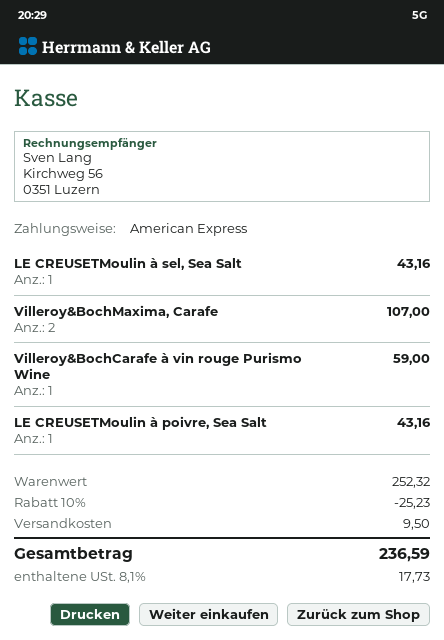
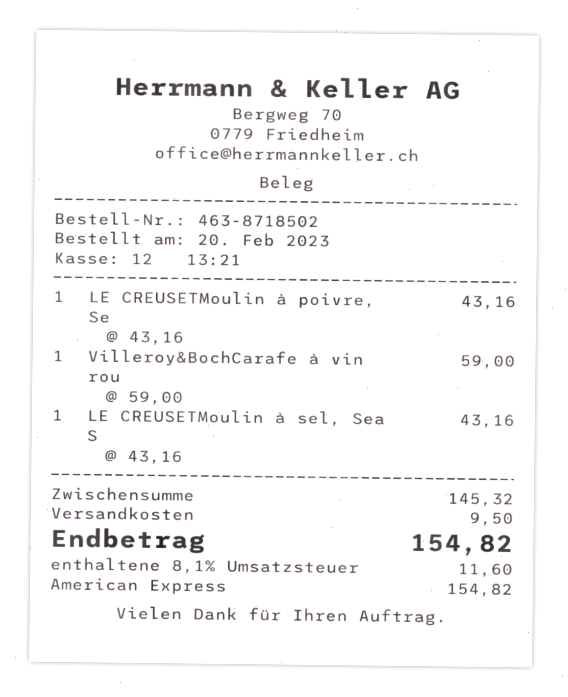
Villeroy&BochMaxima, Carafe: 2 for 107.00 -> none
subtotal: 252.32 -> 145.32
discount: 10% = 25.23 -> none
tax: 8.1% = 17.73 -> 8.1% = 11.60
total: 236.59 -> 154.82

